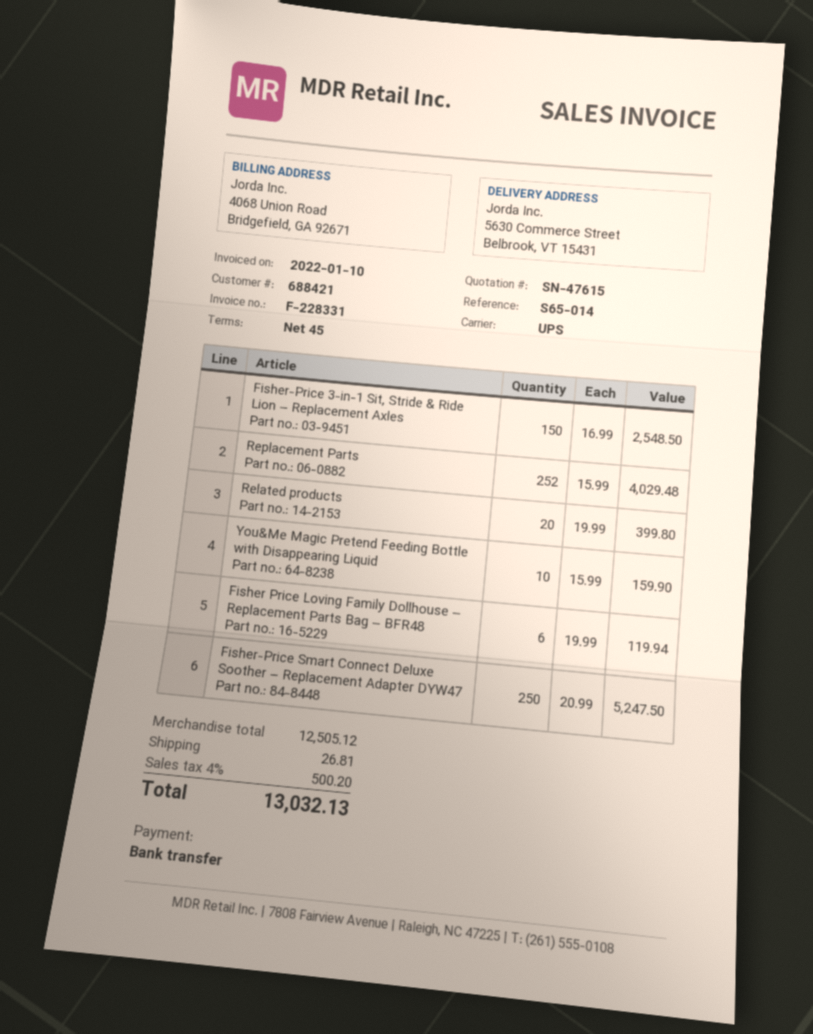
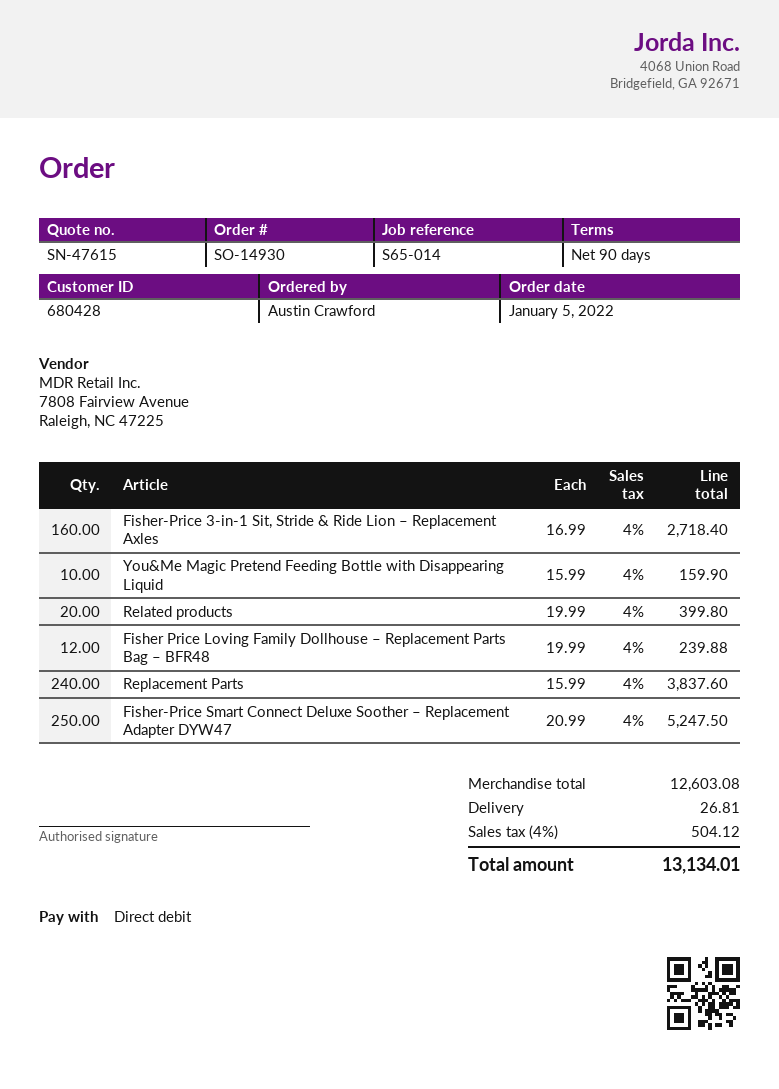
payment terms: 45 days -> 90 days
customer number: 688421 -> 680428
payment method: bank transfer -> direct debit
Fisher-Price 3-in-1 Sit, Stride & Ride Lion – Replacement Axles: 150 x 16.99 = 2548.50 -> 160 x 16.99 = 2718.40
Replacement Parts: 252 x 15.99 = 4029.48 -> 240 x 15.99 = 3837.60
Fisher Price Loving Family Dollhouse – Replacement Parts Bag – BFR48: 6 x 19.99 = 119.94 -> 12 x 19.99 = 239.88
subtotal: 12505.12 -> 12603.08
tax: 4% = 500.20 -> 4% = 504.12
total: 13032.13 -> 13134.01

